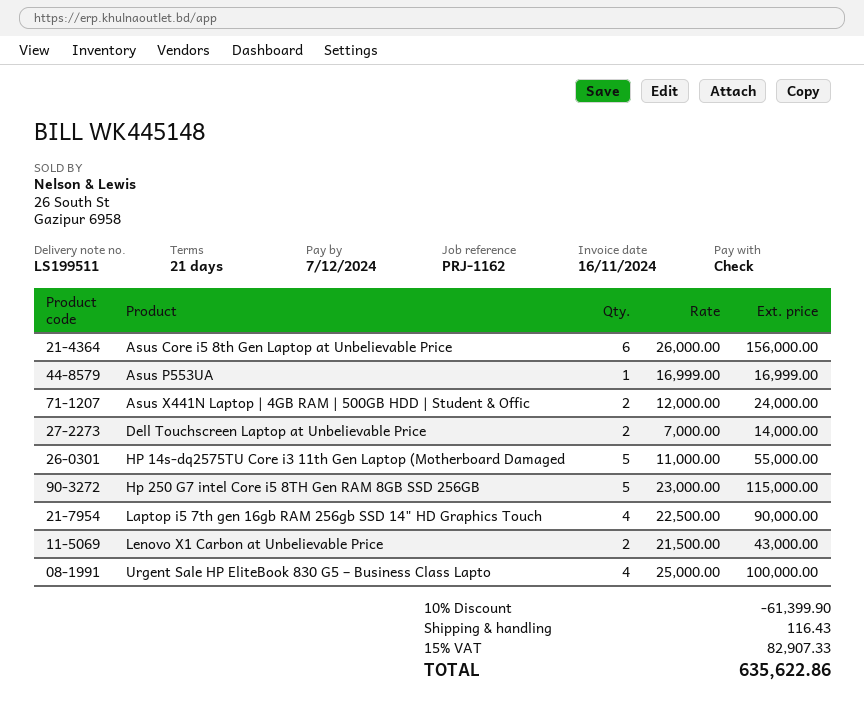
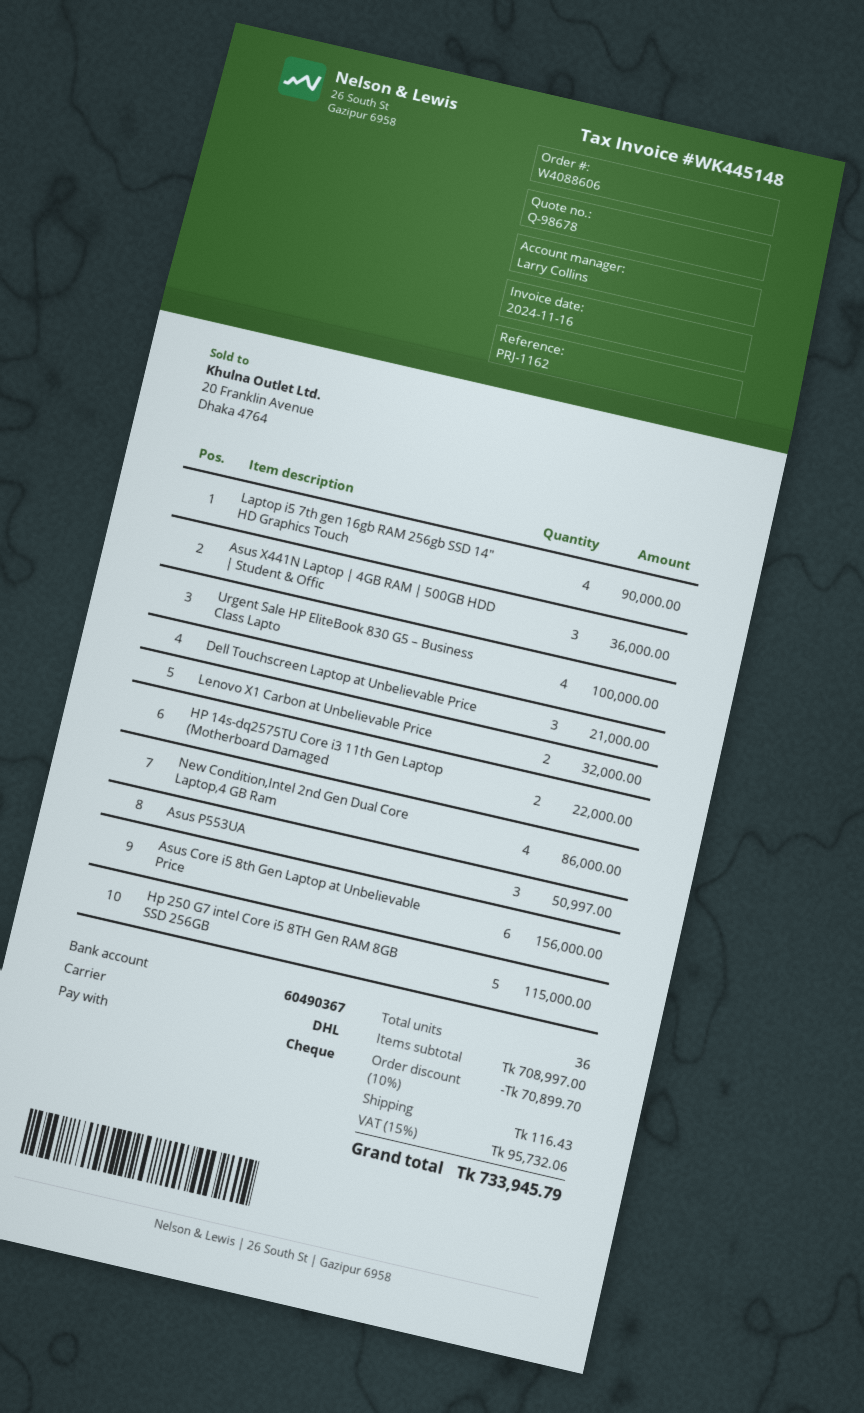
Asus P553UA: 1 for 16999.00 -> 3 for 50997.00
Asus X441N Laptop | 4GB RAM | 500GB HDD | Student & Offic: 2 for 24000.00 -> 3 for 36000.00
Dell Touchscreen Laptop at Unbelievable Price: 2 for 14000.00 -> 3 for 21000.00
HP 14s-dq2575TU Core i3 11th Gen Laptop (Motherboard Damaged: 5 for 55000.00 -> 2 for 22000.00
Lenovo X1 Carbon at Unbelievable Price: 2 for 43000.00 -> 2 for 32000.00
New Condition,Intel 2nd Gen Dual Core Laptop,4 GB Ram: none -> 4 for 86000.00
discount: 10% = 61399.90 -> 10% = 70899.70
tax: 15% = 82907.33 -> 15% = 95732.06
total: 635622.86 -> 733945.79

